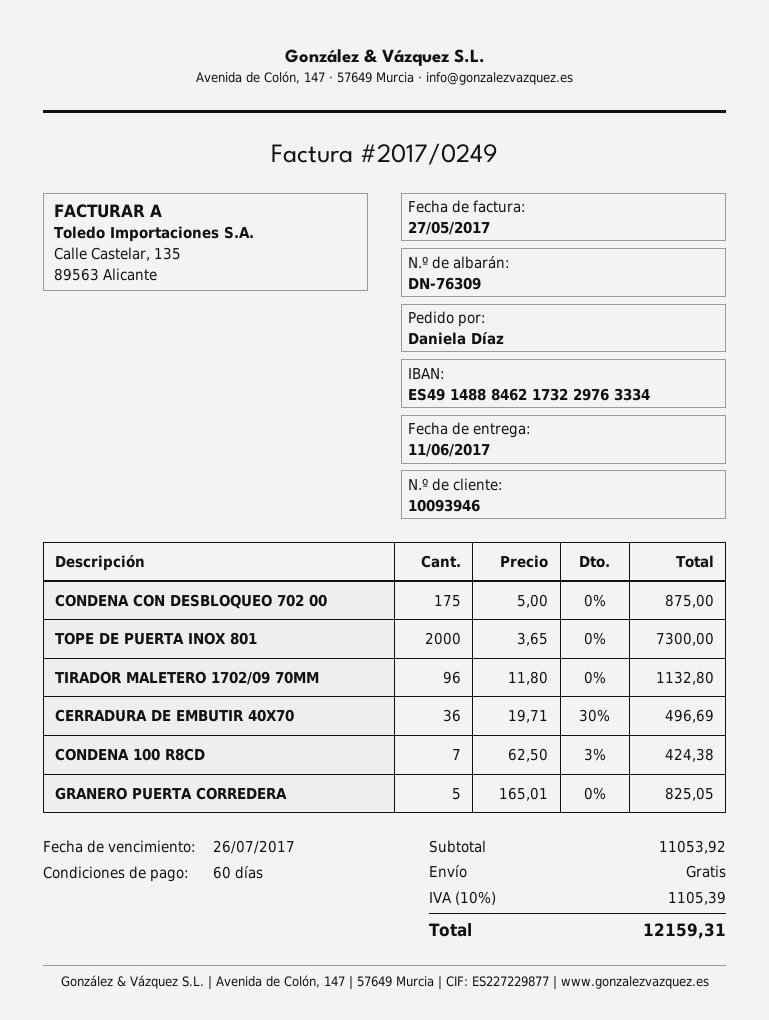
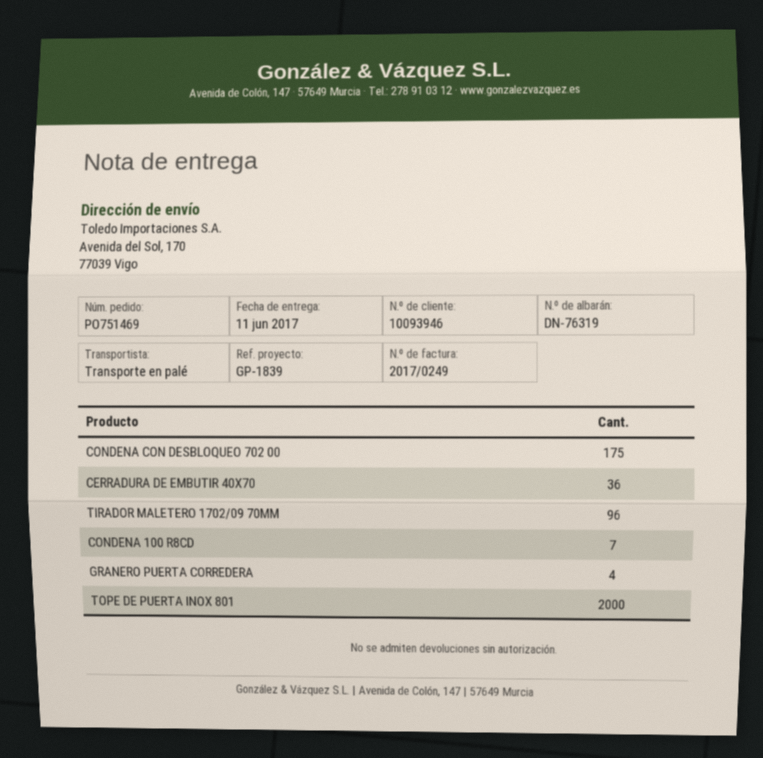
delivery note number: DN-76309 -> DN-76319
GRANERO PUERTA CORREDERA: 5 -> 4

